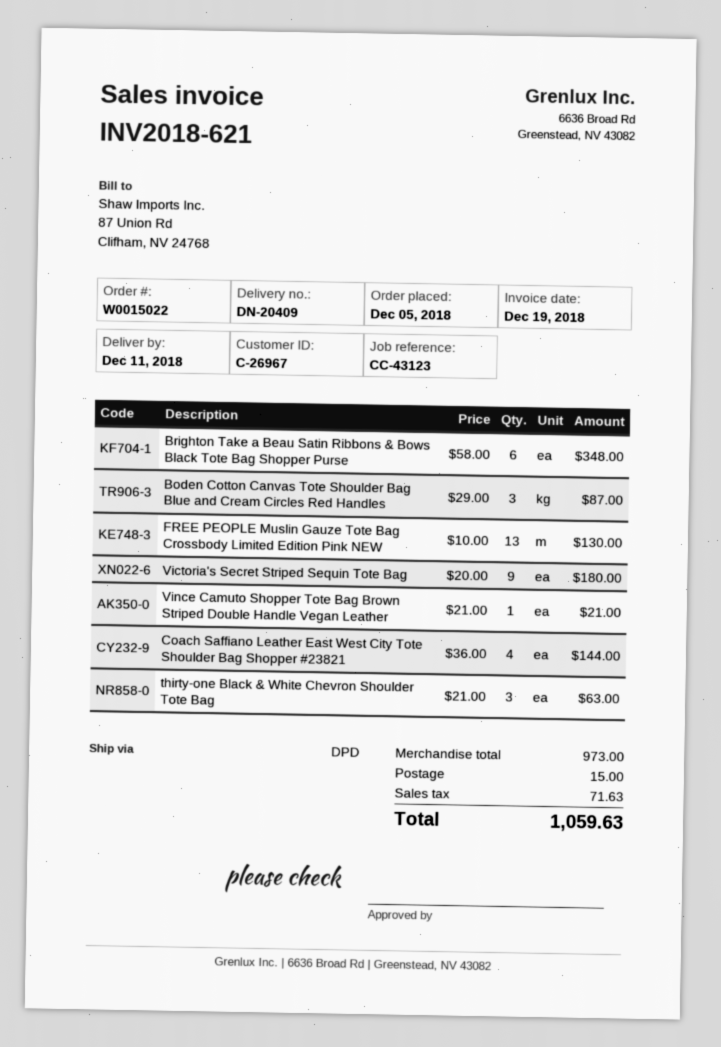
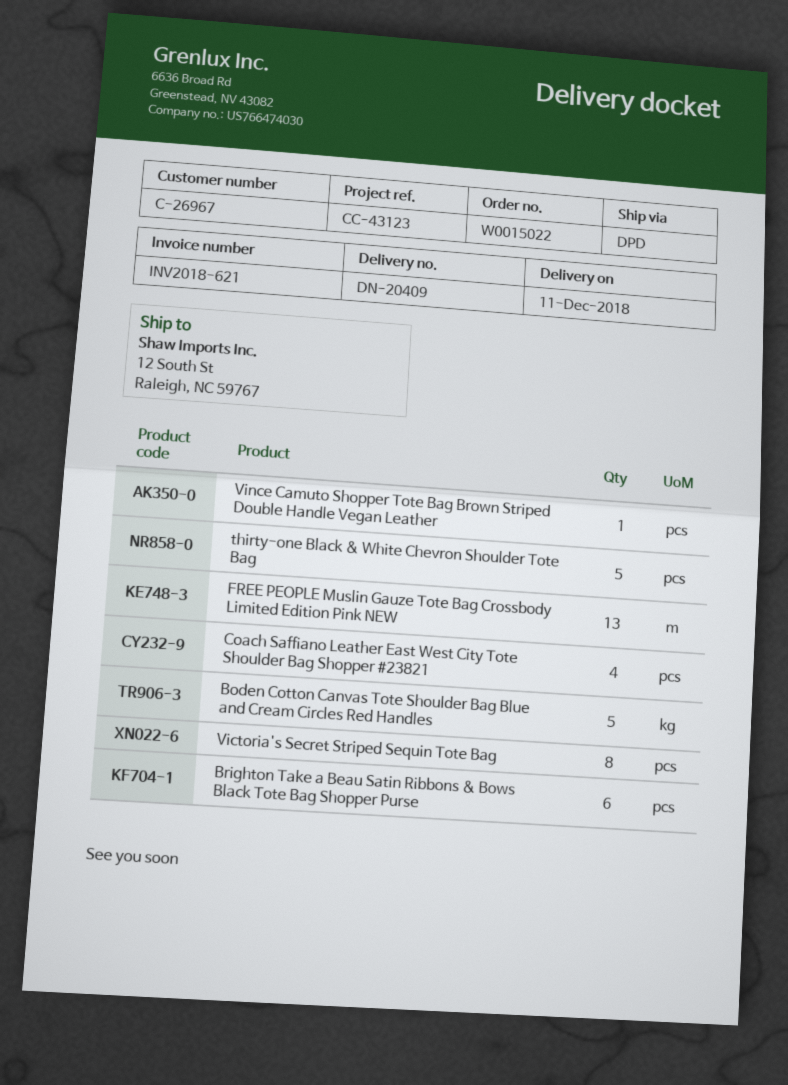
Boden Cotton Canvas Tote Shoulder Bag Blue and Cream Circles Red Handles: 3 -> 5
Victoria's Secret Striped Sequin Tote Bag: 9 -> 8
thirty-one Black & White Chevron Shoulder Tote Bag: 3 -> 5

